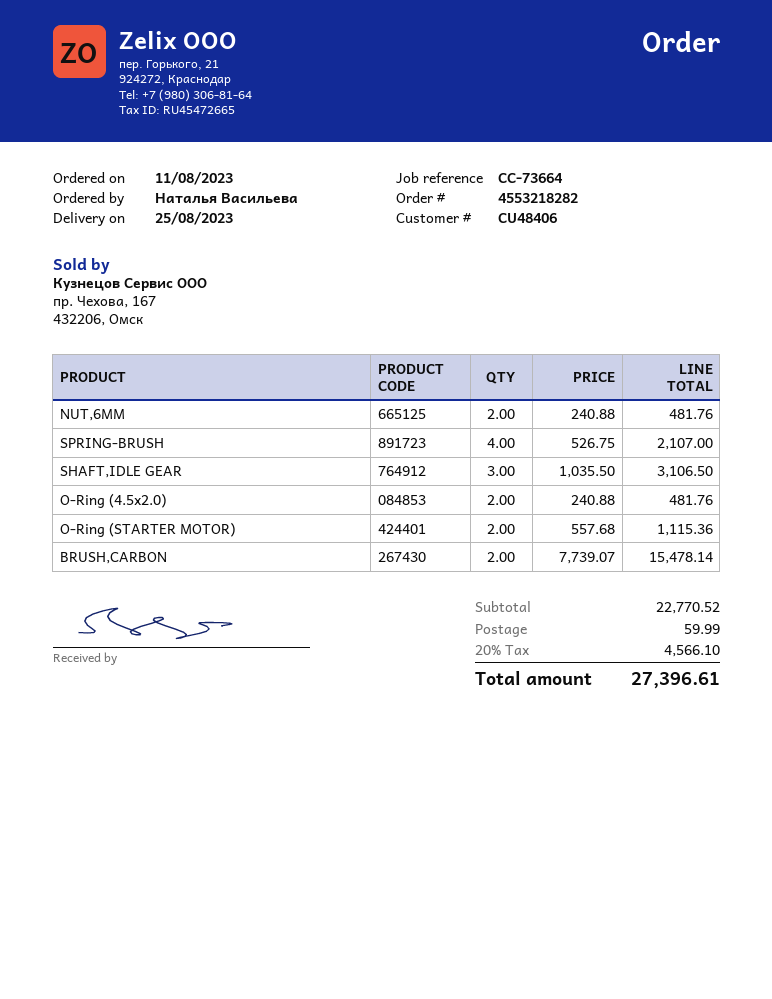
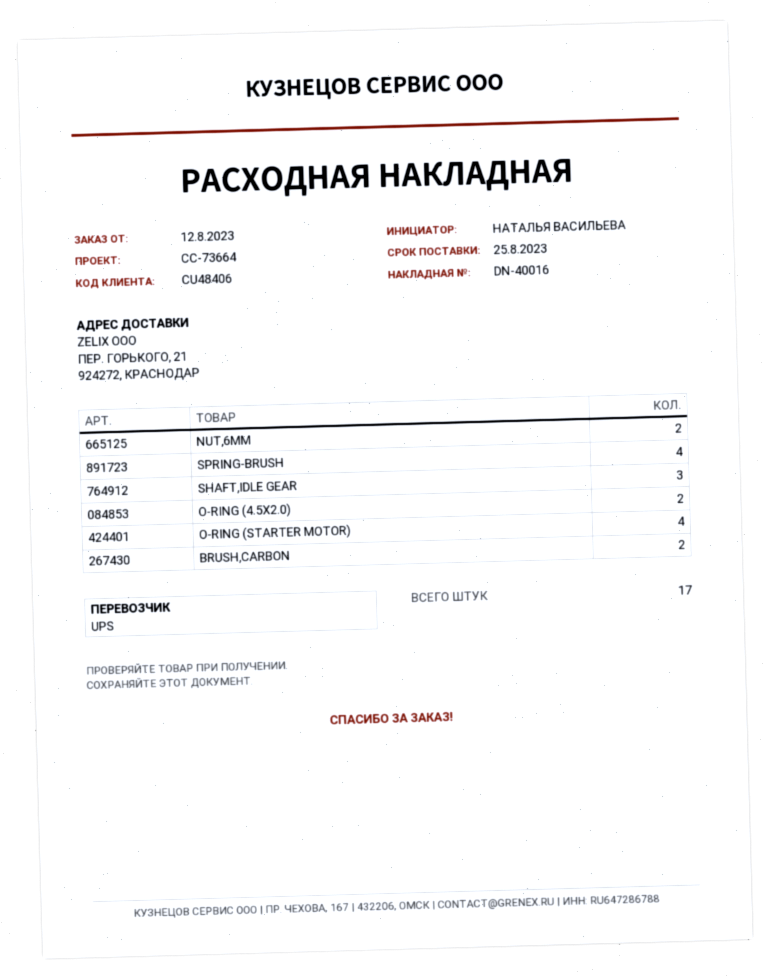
order date: 2023-08-11 -> 2023-08-12
O-Ring (STARTER MOTOR): 2 -> 4

